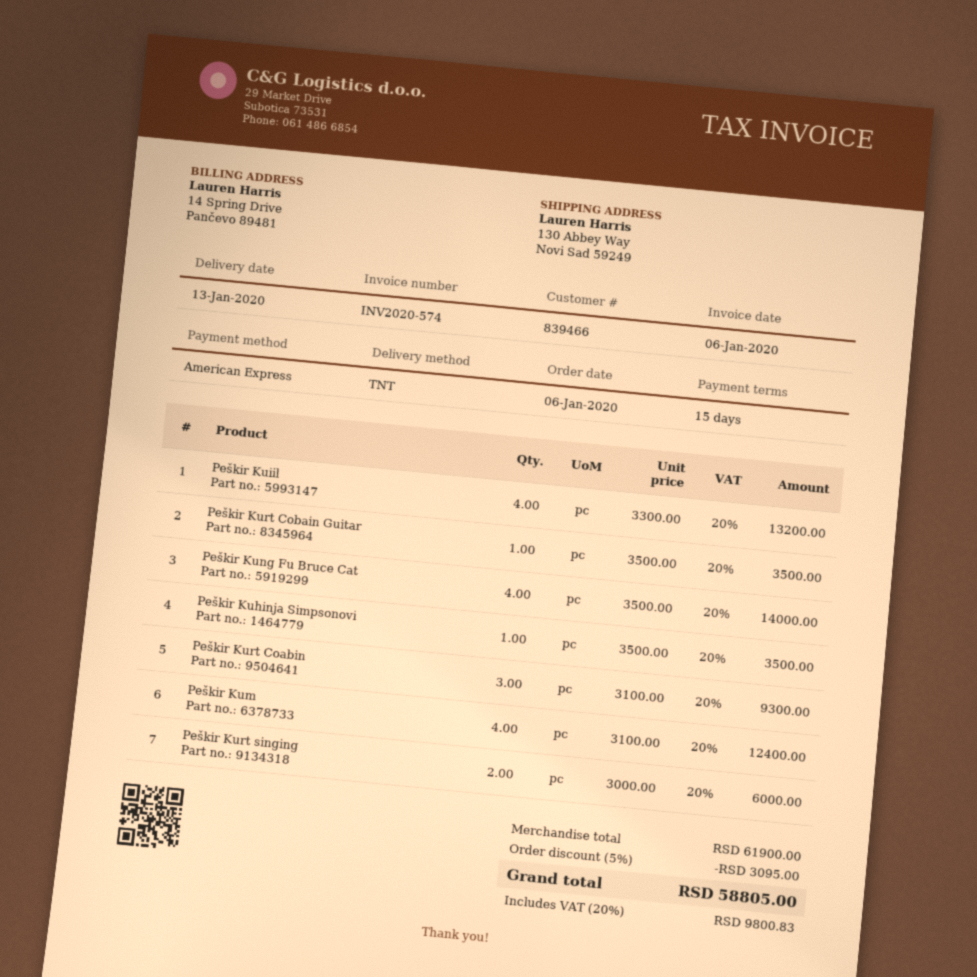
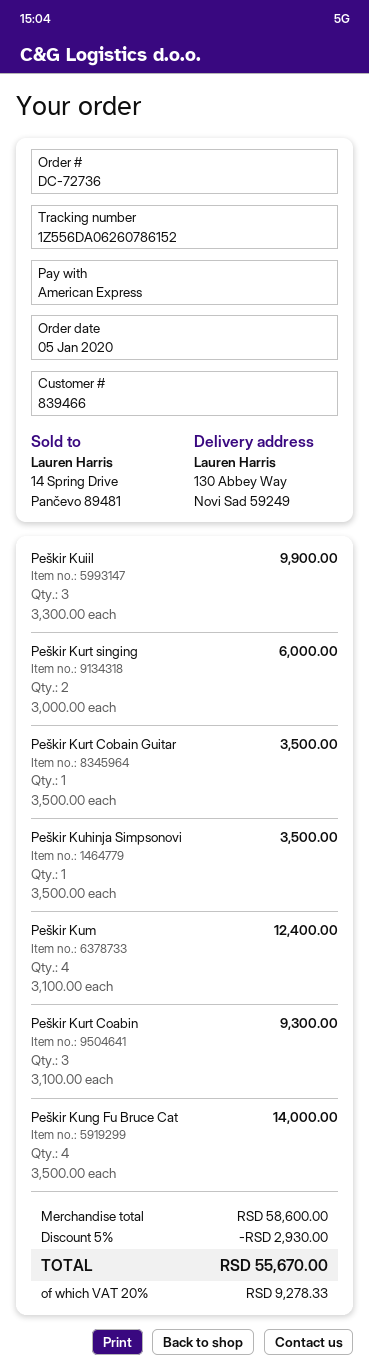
order date: 2020-01-06 -> 2020-01-05
Peškir Kuiil: 4 x 3300.00 = 13200.00 -> 3 x 3300.00 = 9900.00
subtotal: 61900.00 -> 58600.00
discount: 5% = 3095.00 -> 5% = 2930.00
tax: 20% = 9800.83 -> 20% = 9278.33
total: 58805.00 -> 55670.00

